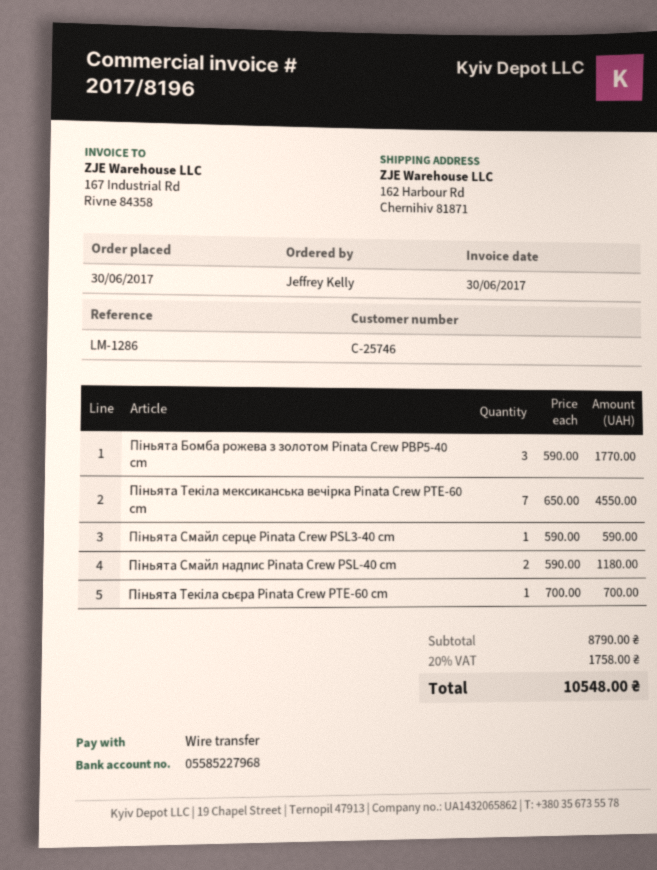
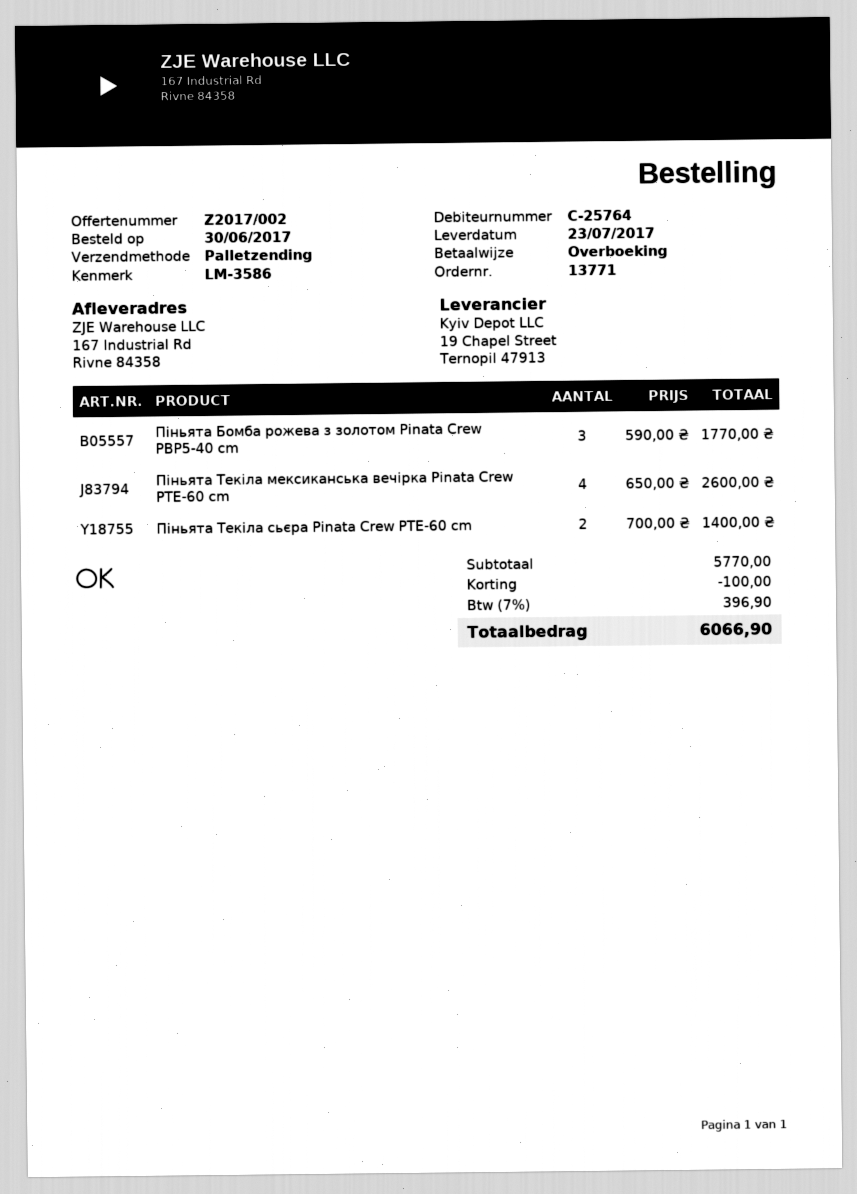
customer number: C-25746 -> C-25764
reference: LM-1286 -> LM-3586
ship to: 162 Harbour Rd, Chernihiv 81871 -> 167 Industrial Rd, Rivne 84358
Піньята Текіла мексиканська вечірка Pinata Crew РТЕ-60 cm: 7 x 650.00 = 4550.00 -> 4 x 650.00 = 2600.00
Піньята Смайл серце Pinata Crew PSL3-40 cm: 1 x 590.00 = 590.00 -> none
Піньята Смайл надпис Pinata Crew PSL-40 cm: 2 x 590.00 = 1180.00 -> none
Піньята Текіла сьєра Pinata Crew РТЕ-60 cm: 1 x 700.00 = 700.00 -> 2 x 700.00 = 1400.00
subtotal: 8790.00 -> 5770.00
discount: none -> 100.00
tax: 20% = 1758.00 -> 7% = 396.90
total: 10548.00 -> 6066.90

